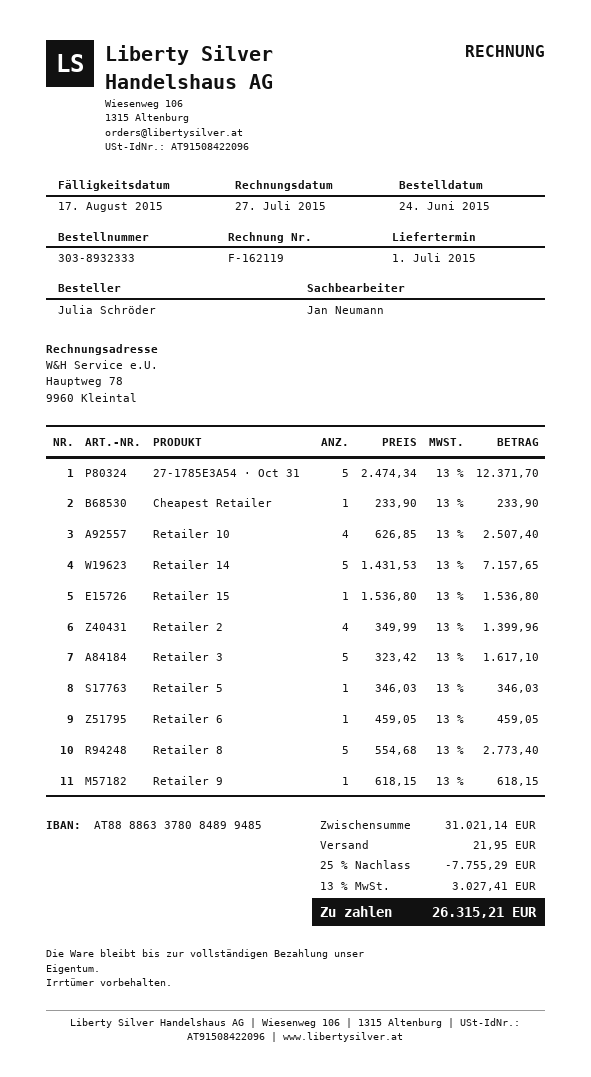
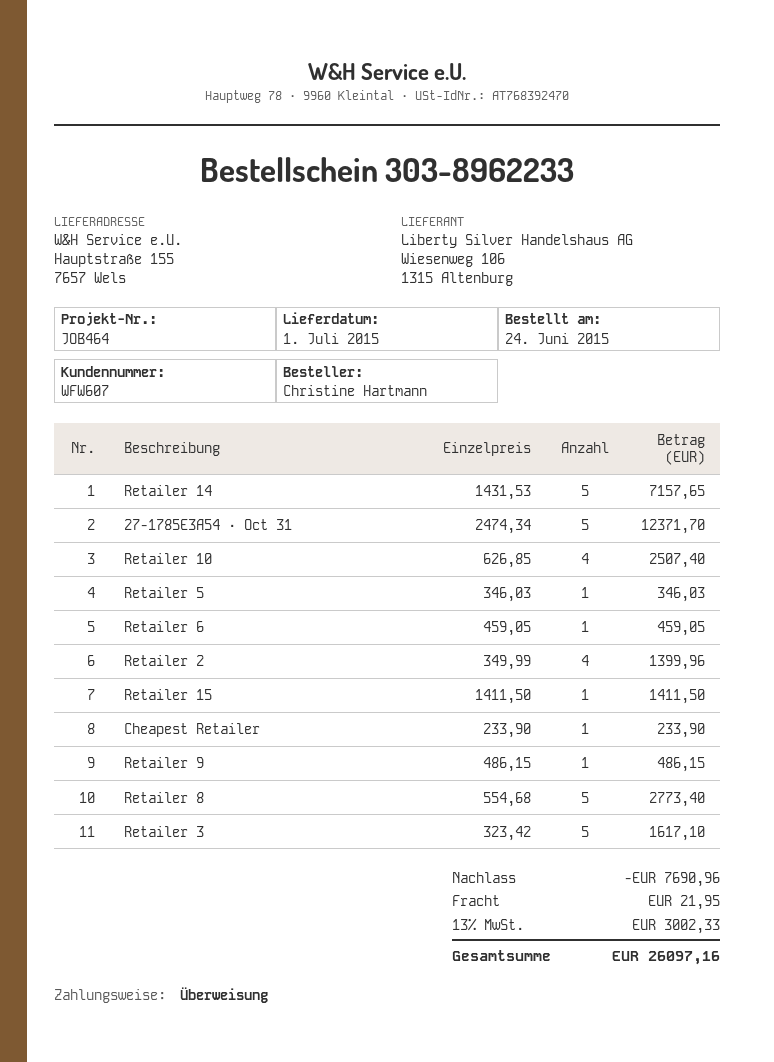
order number: 303-8932333 -> 303-8962233
ordered by: Julia Schröder -> Christine Hartmann
Retailer 15: 1 x 1536.80 = 1536.80 -> 1 x 1411.50 = 1411.50
Retailer 9: 1 x 618.15 = 618.15 -> 1 x 486.15 = 486.15
discount: 7755.29 -> 7690.96
tax: 13% = 3027.41 -> 13% = 3002.33
total: 26315.21 -> 26097.16

